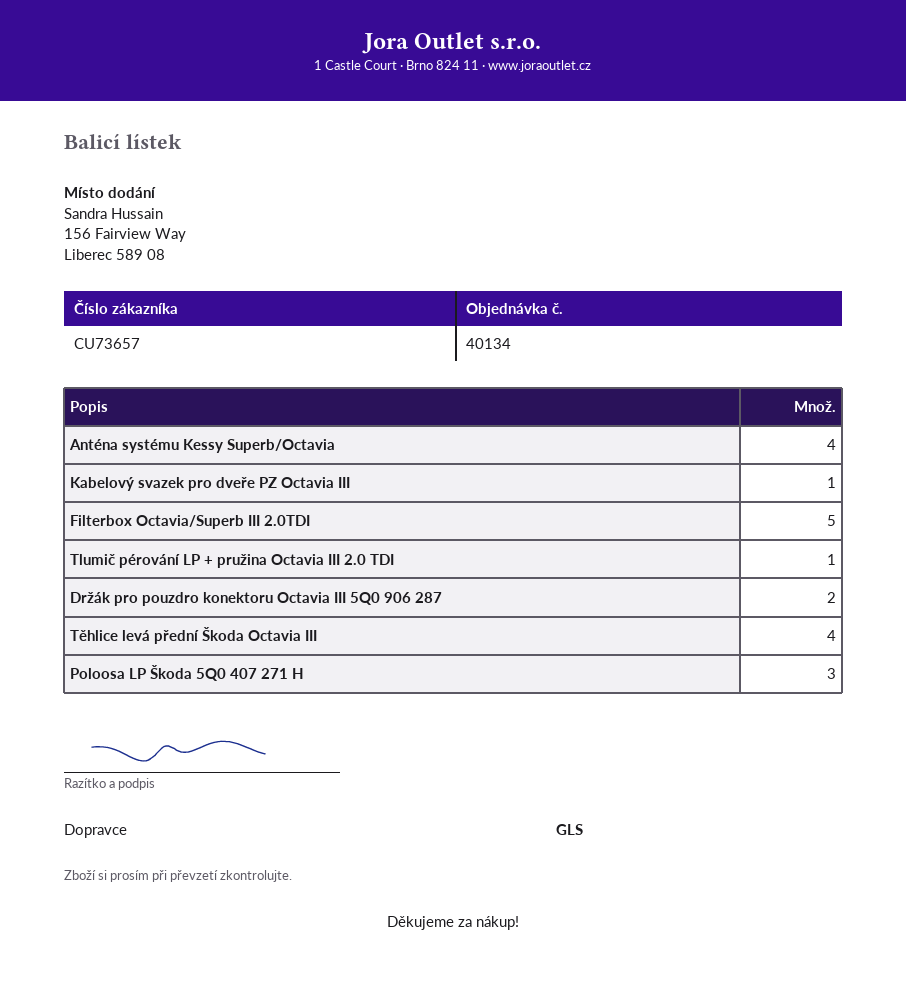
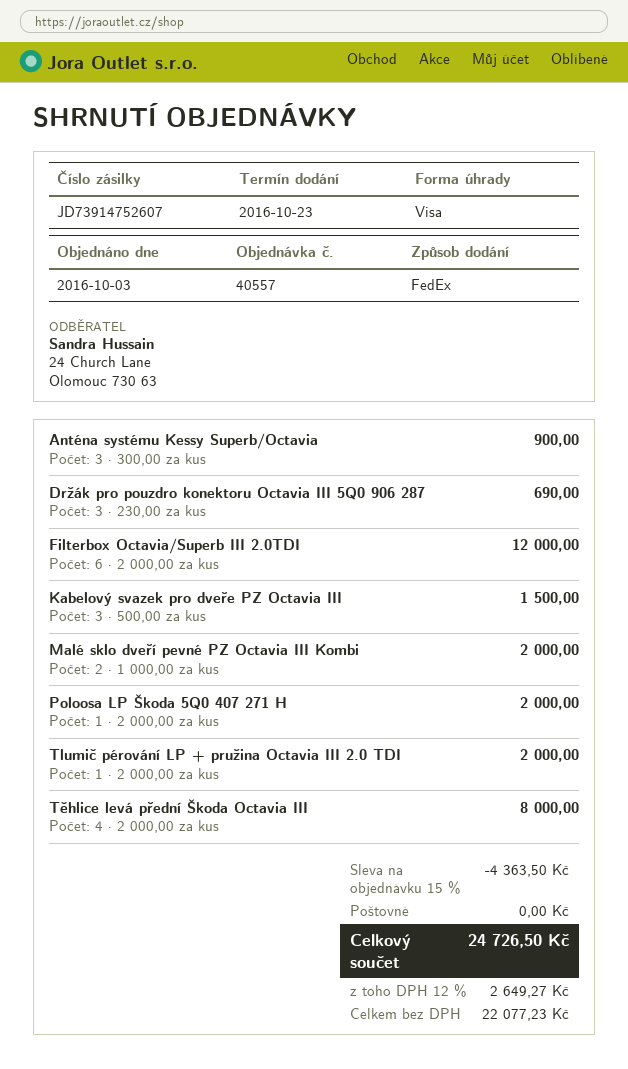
order number: 40134 -> 40557
shipping method: GLS -> FedEx
Anténa systému Kessy Superb/Octavia: 4 -> 3
Kabelový svazek pro dveře PZ Octavia III: 1 -> 3
Filterbox Octavia/Superb III 2.0TDI: 5 -> 6
Držák pro pouzdro konektoru Octavia III 5Q0 906 287: 2 -> 3
Poloosa LP Škoda 5Q0 407 271 H: 3 -> 1
Malé sklo dveří pevné PZ Octavia III Kombi: none -> 2

